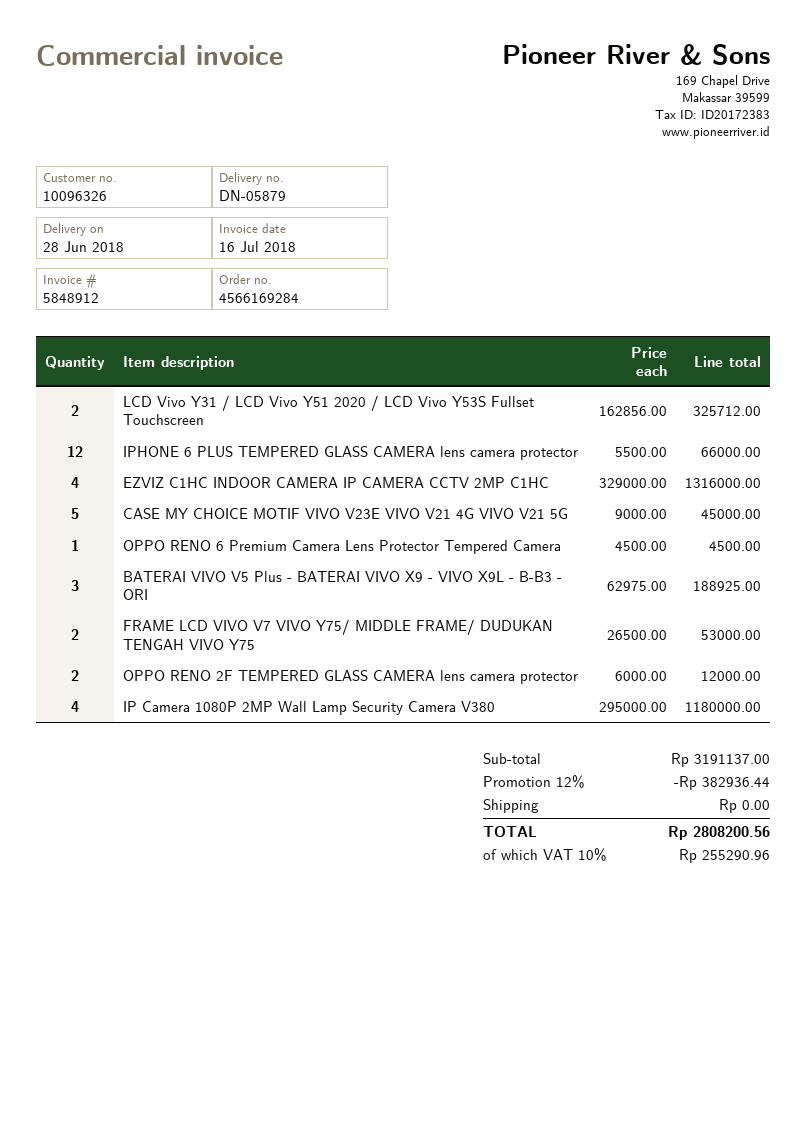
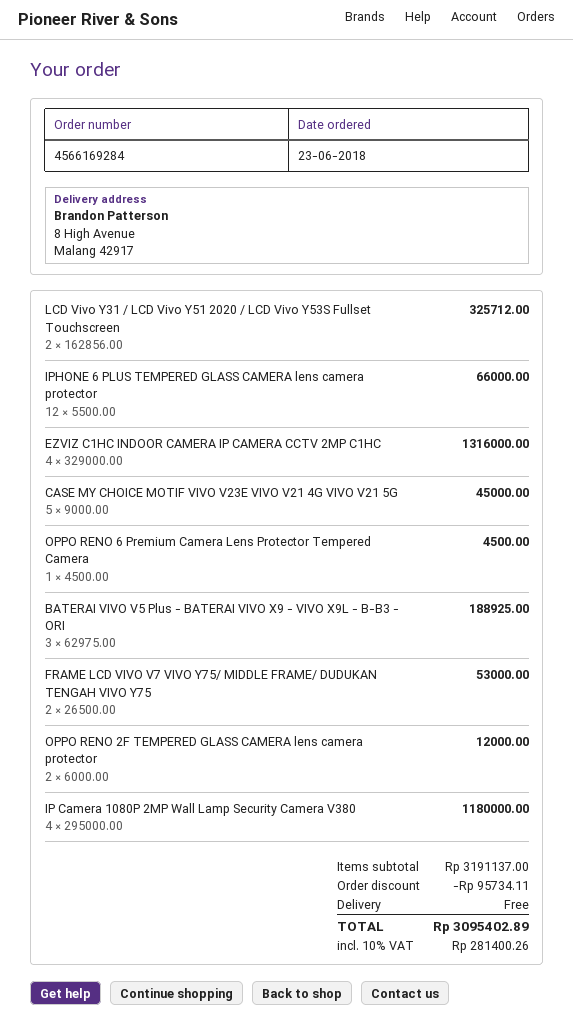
discount: 382936.44 -> 95734.11
tax: 10% = 255290.96 -> 10% = 281400.26
total: 2808200.56 -> 3095402.89

